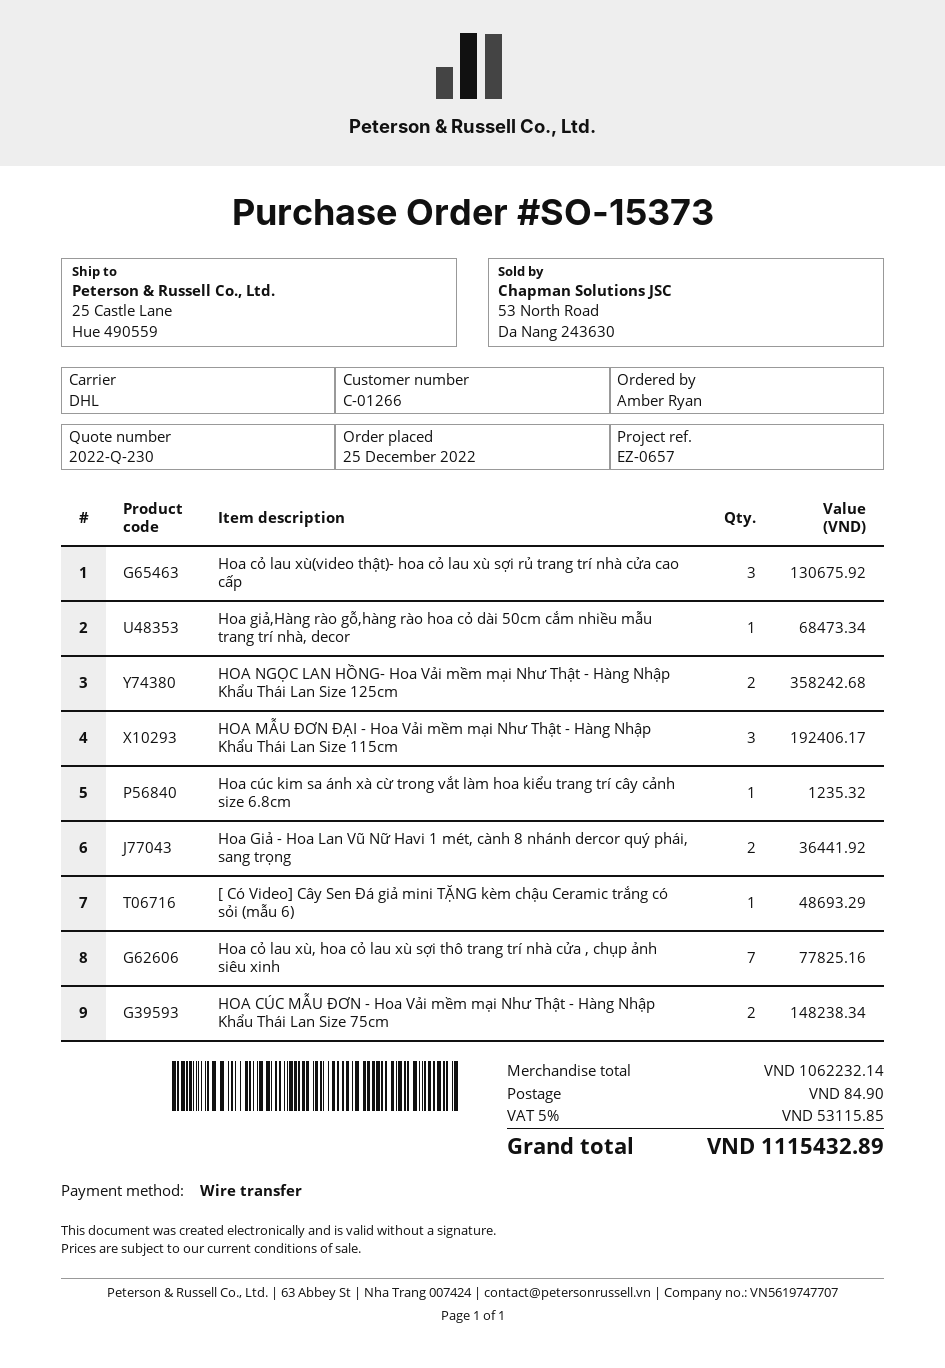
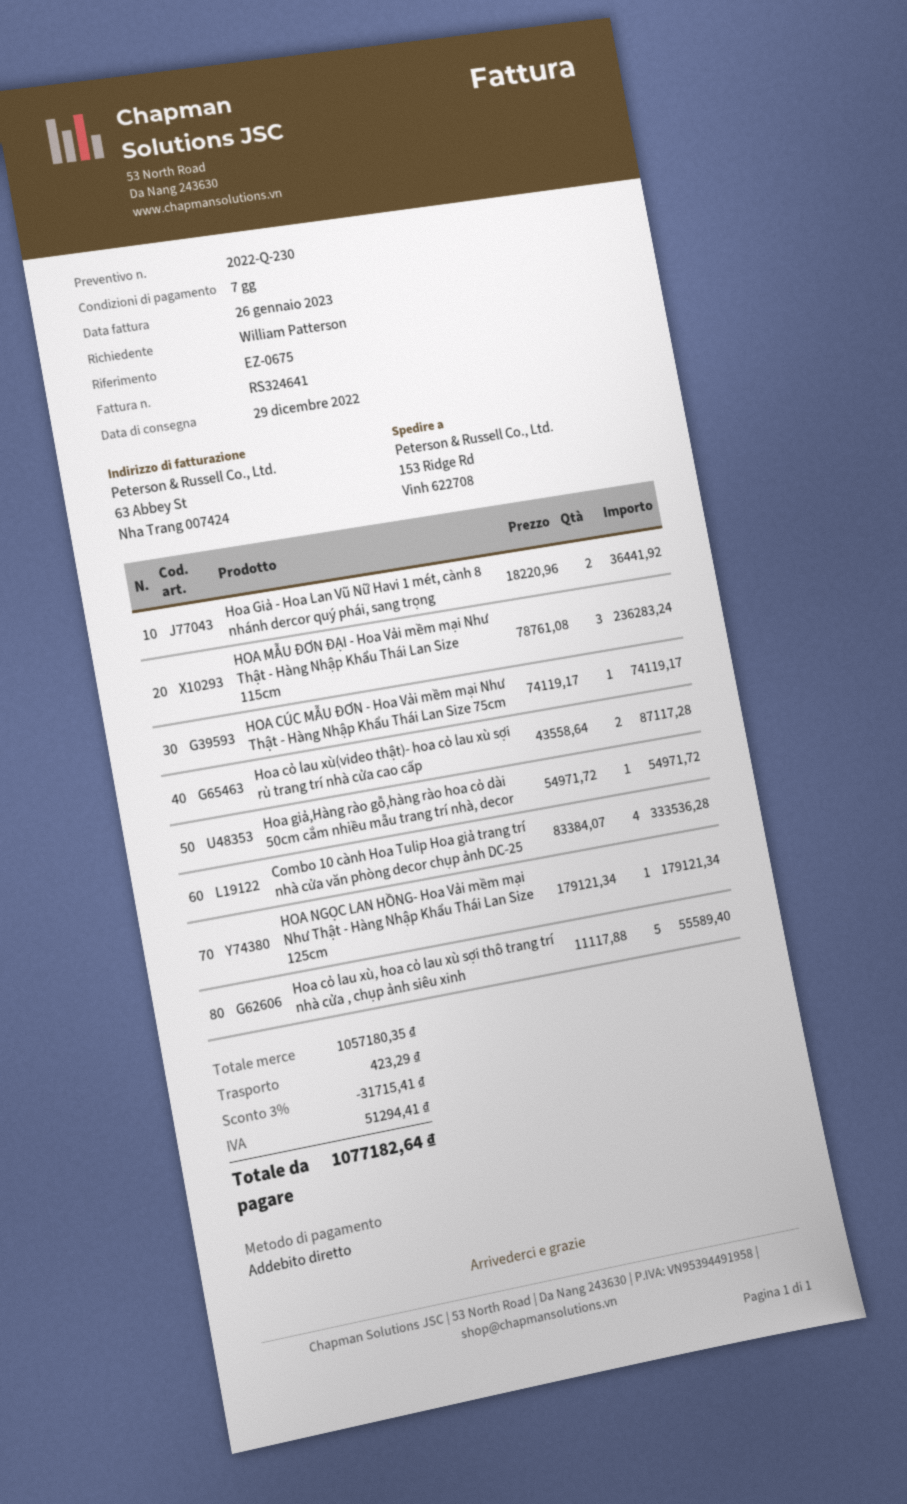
reference: EZ-0657 -> EZ-0675
ordered by: Amber Ryan -> William Patterson
payment method: bank transfer -> direct debit
ship to: 25 Castle Lane, Hue 490559 -> 153 Ridge Rd, Vinh 622708
Hoa cỏ lau xù(video thật)- hoa cỏ lau xù sợi rủ trang trí nhà cửa cao cấp: 3 for 130675.92 -> 2 for 87117.28
Hoa giả,Hàng rào gỗ,hàng rào hoa cỏ dài 50cm cắm nhiều mẫu trang trí nhà, decor: 1 for 68473.34 -> 1 for 54971.72
HOA NGỌC LAN HỒNG- Hoa Vải mềm mại Như Thật - Hàng Nhập Khẩu Thái Lan Size 125cm: 2 for 358242.68 -> 1 for 179121.34
HOA MẪU ĐƠN ĐẠI - Hoa Vải mềm mại Như Thật - Hàng Nhập Khẩu Thái Lan Size 115cm: 3 for 192406.17 -> 3 for 236283.24
Hoa cúc kim sa ánh xà cừ trong vắt làm hoa kiểu trang trí cây cảnh size 6.8cm: 1 for 1235.32 -> none
[ Có Video] Cây Sen Đá giả mini TẶNG kèm chậu Ceramic trắng có sỏi (mẫu 6): 1 for 48693.29 -> none
Hoa cỏ lau xù, hoa cỏ lau xù sợi thô trang trí nhà cửa , chụp ảnh siêu xinh: 7 for 77825.16 -> 5 for 55589.40
HOA CÚC MẪU ĐƠN - Hoa Vải mềm mại Như Thật - Hàng Nhập Khẩu Thái Lan Size 75cm: 2 for 148238.34 -> 1 for 74119.17
Combo 10 cành Hoa Tulip Hoa giả trang trí nhà cửa văn phòng decor chụp ảnh DC-25: none -> 4 for 333536.28
subtotal: 1062232.14 -> 1057180.35
discount: none -> 3% = 31715.41
shipping: 84.90 -> 423.29
tax: 53115.85 -> 51294.41
total: 1115432.89 -> 1077182.64

